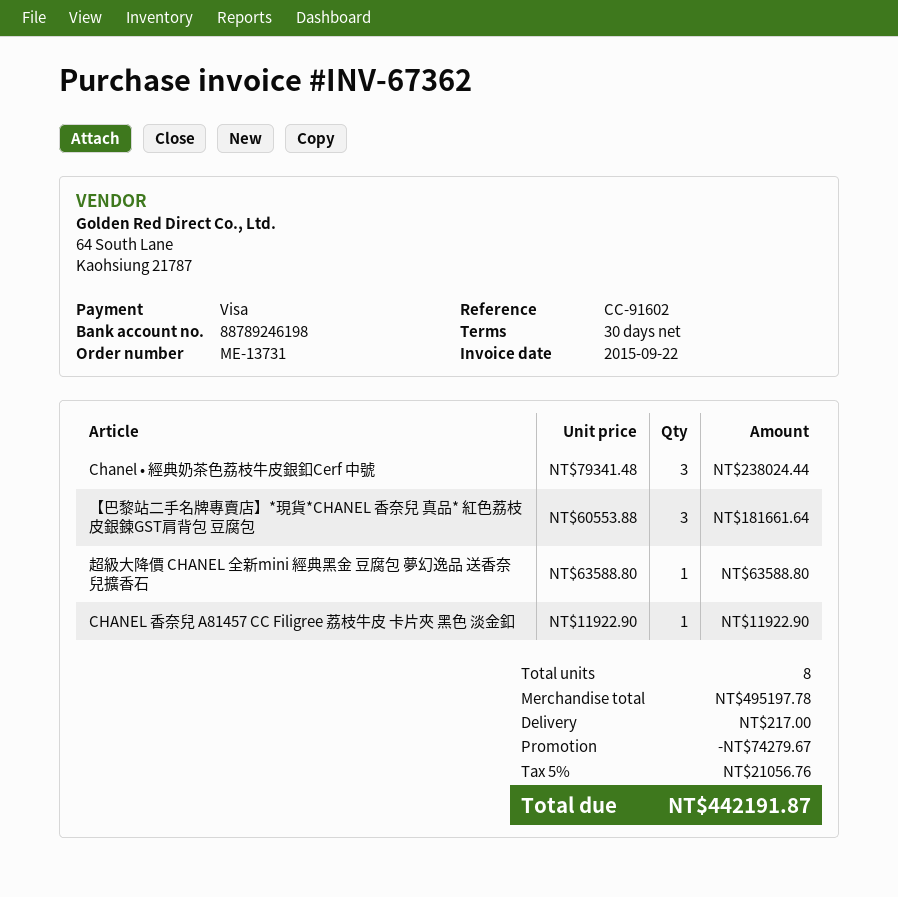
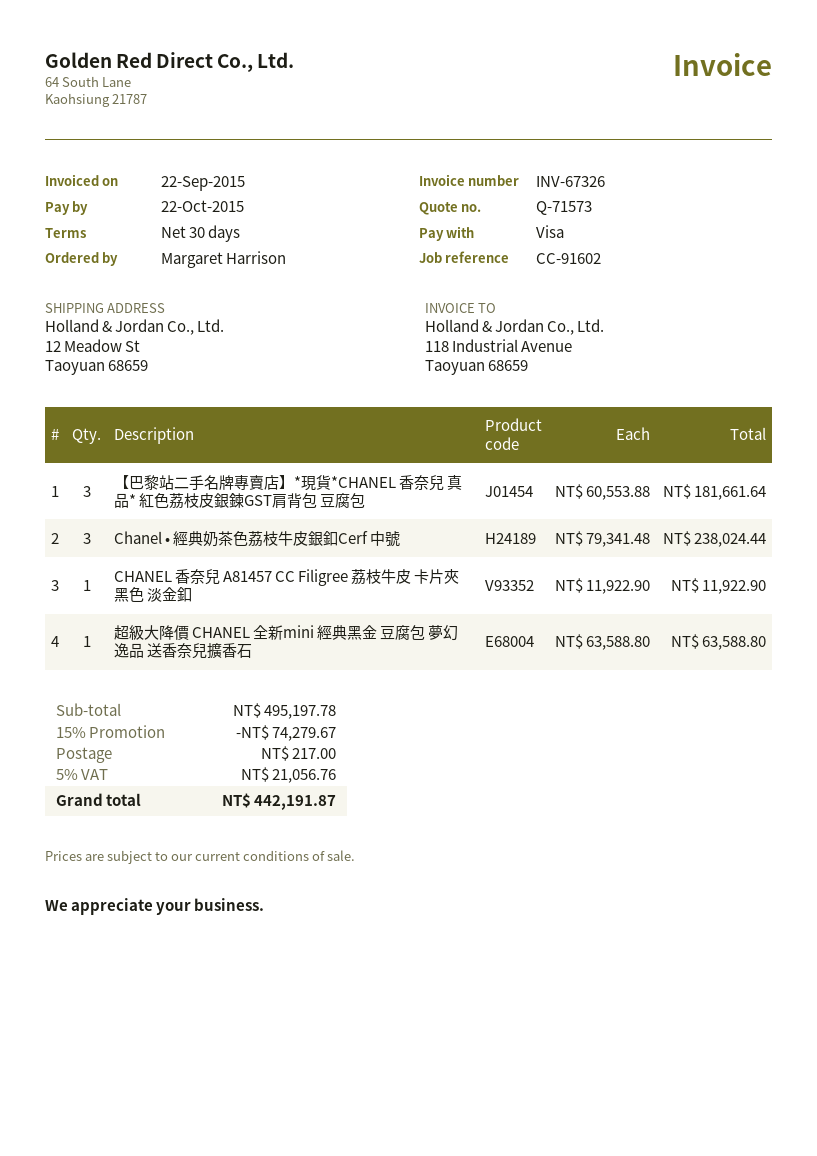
invoice number: INV-67362 -> INV-67326

